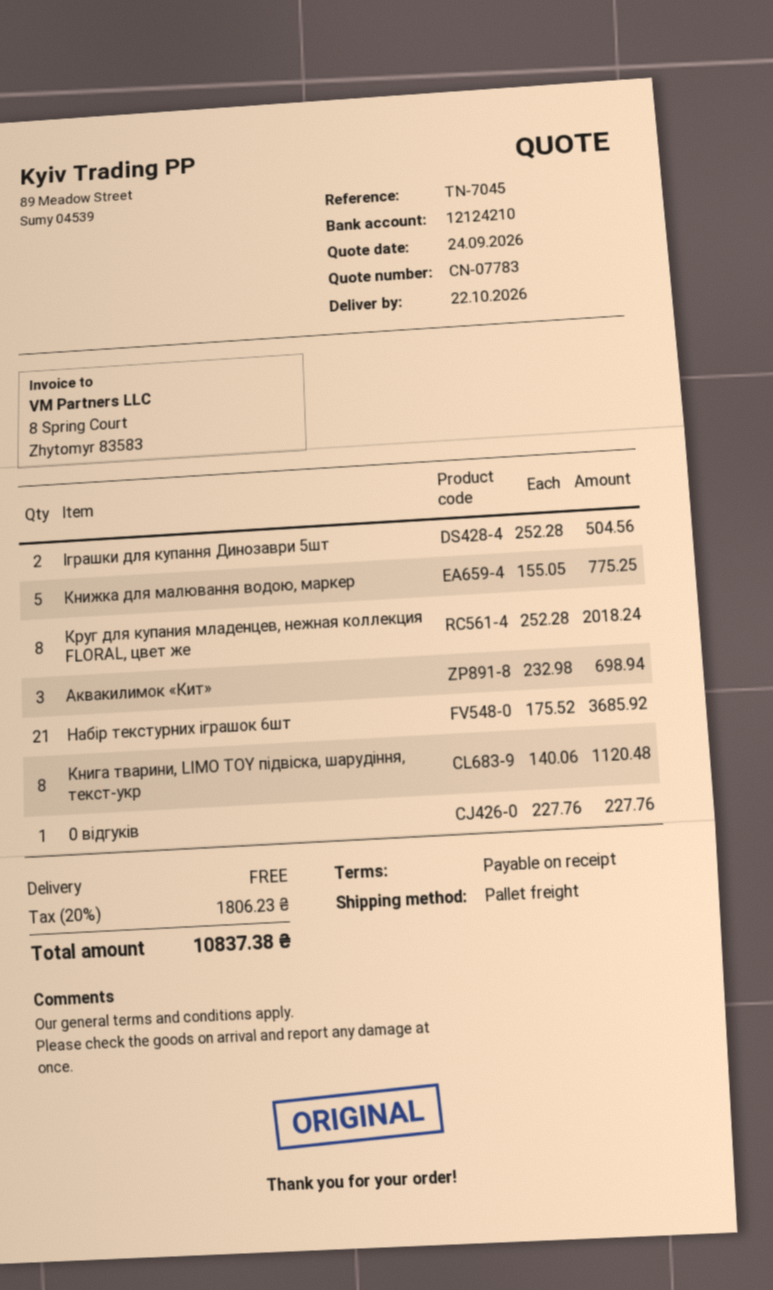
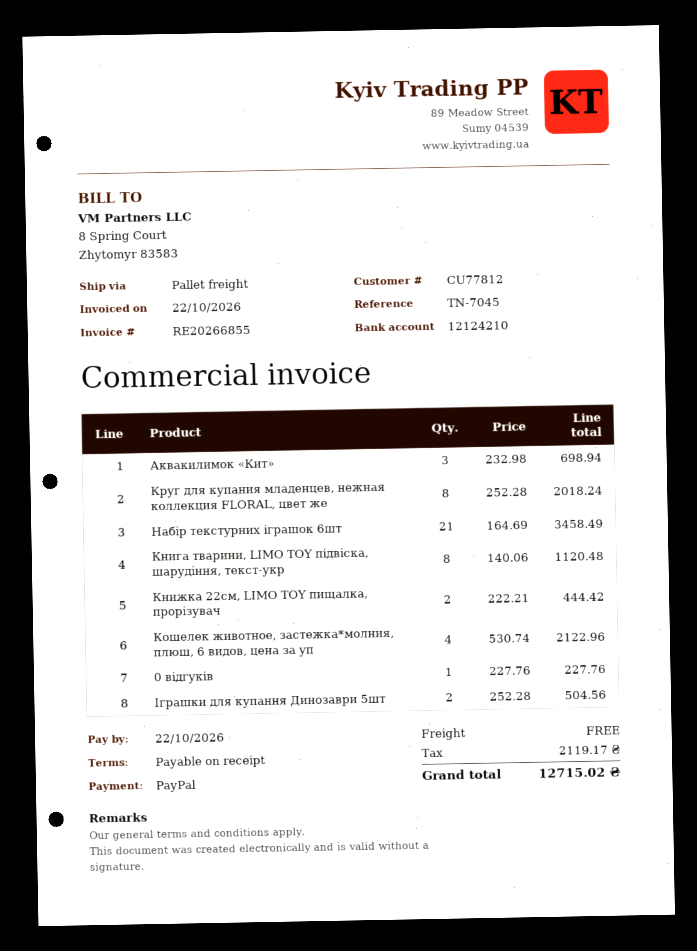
Книжка для малювання водою, маркер: 5 x 155.05 = 775.25 -> none
Набір текстурних іграшок 6шт: 21 x 175.52 = 3685.92 -> 21 x 164.69 = 3458.49
Книжка 22см, LIMO TOY пищалка, прорізувач: none -> 2 x 222.21 = 444.42
Кошелек животное, застежка*молния, плюш, 6 видов, цена за уп: none -> 4 x 530.74 = 2122.96
tax: 1806.23 -> 2119.17
total: 10837.38 -> 12715.02

